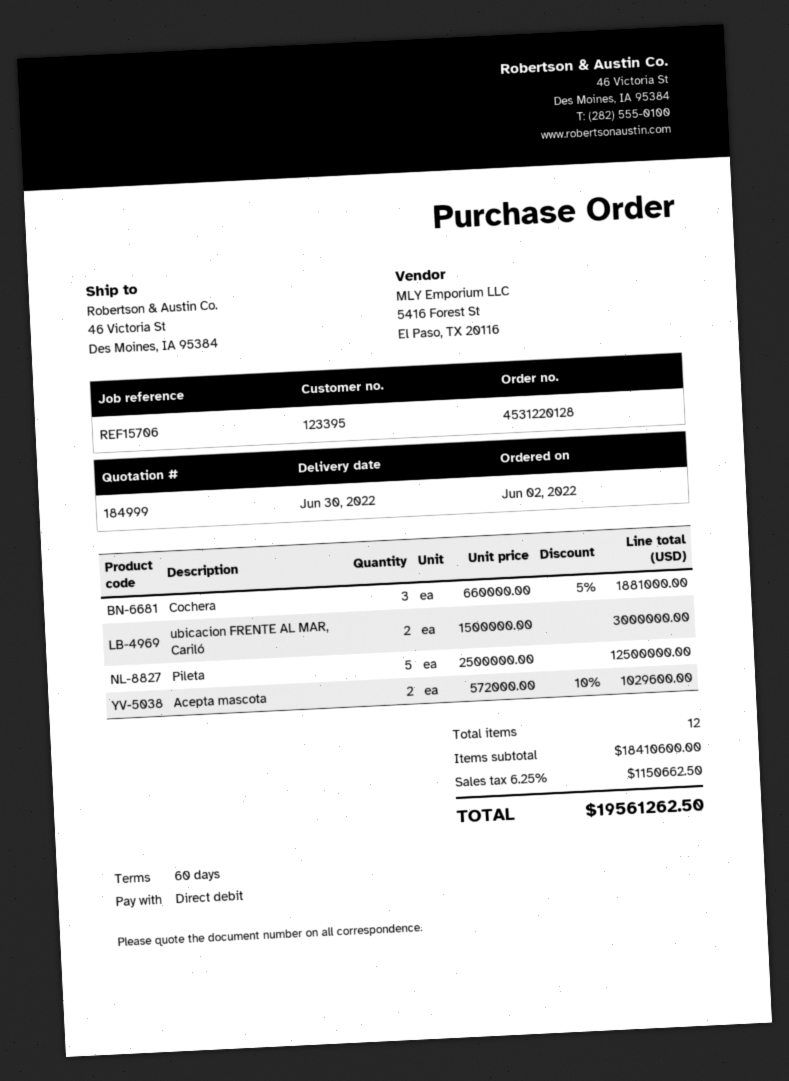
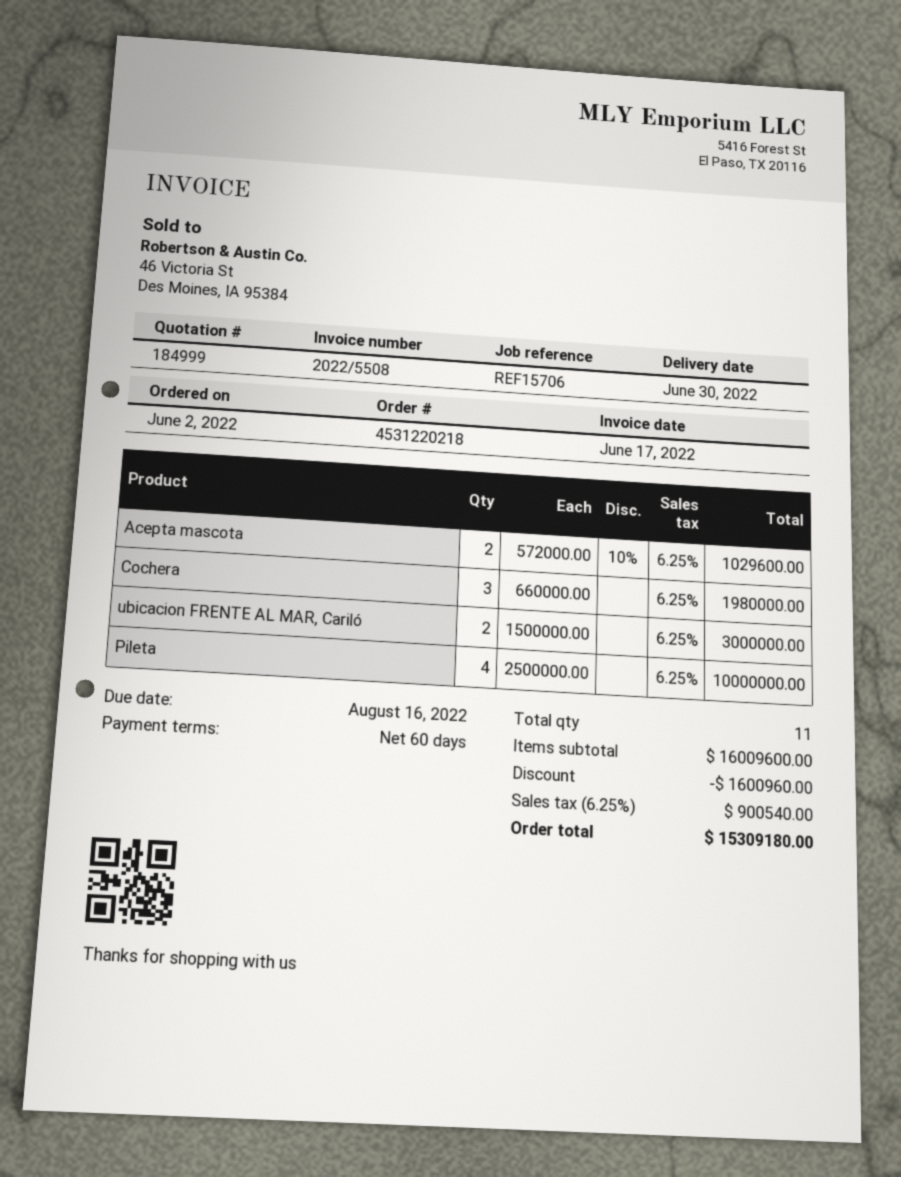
order number: 4531220128 -> 4531220218
Cochera: 3 x 660000.00 - 5% = 1881000.00 -> 3 x 660000.00 = 1980000.00
Pileta: 5 x 2500000.00 = 12500000.00 -> 4 x 2500000.00 = 10000000.00
total quantity: 12 -> 11
subtotal: 18410600.00 -> 16009600.00
discount: none -> 1600960.00
tax: 6.25% = 1150662.50 -> 6.25% = 900540.00
total: 19561262.50 -> 15309180.00

